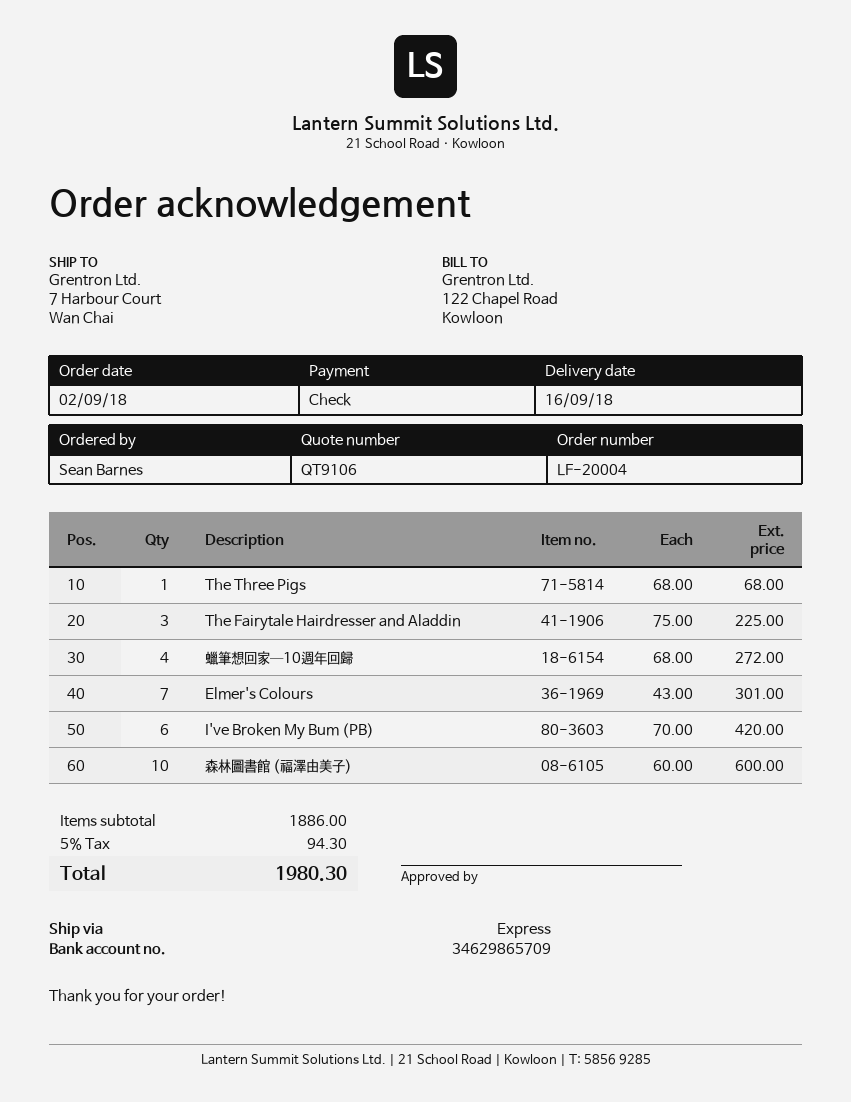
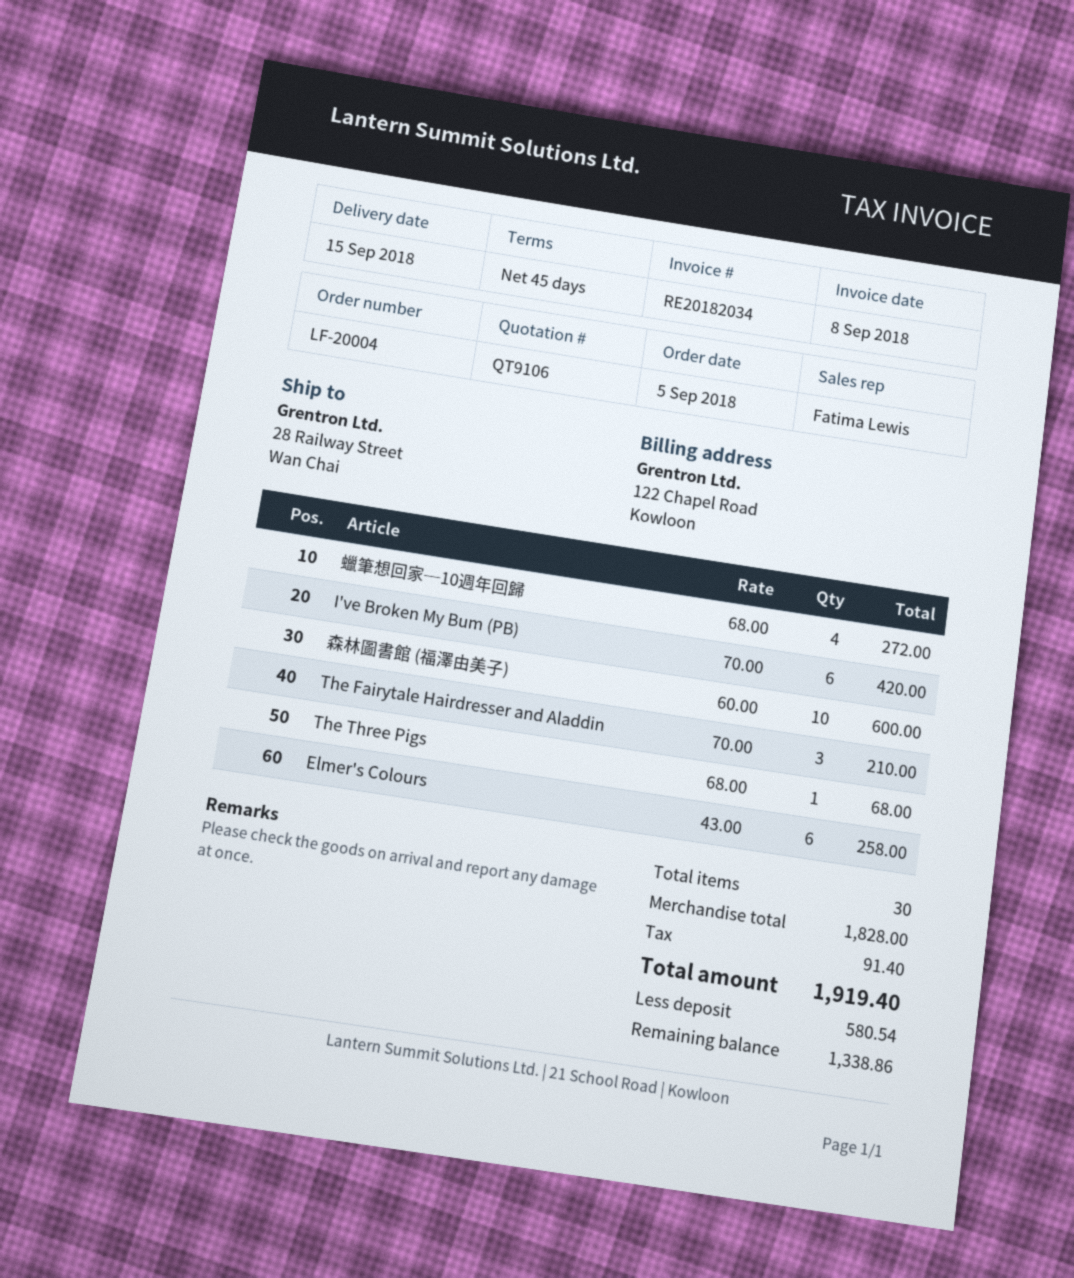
order date: 2018-09-02 -> 2018-09-05
delivery date: 2018-09-16 -> 2018-09-15
ship to: 7 Harbour Court, Wan Chai -> 28 Railway Street, Wan Chai
The Fairytale Hairdresser and Aladdin: 3 x 75.00 = 225.00 -> 3 x 70.00 = 210.00
Elmer's Colours: 7 x 43.00 = 301.00 -> 6 x 43.00 = 258.00
subtotal: 1886.00 -> 1828.00
tax: 94.30 -> 91.40
total: 1980.30 -> 1919.40

